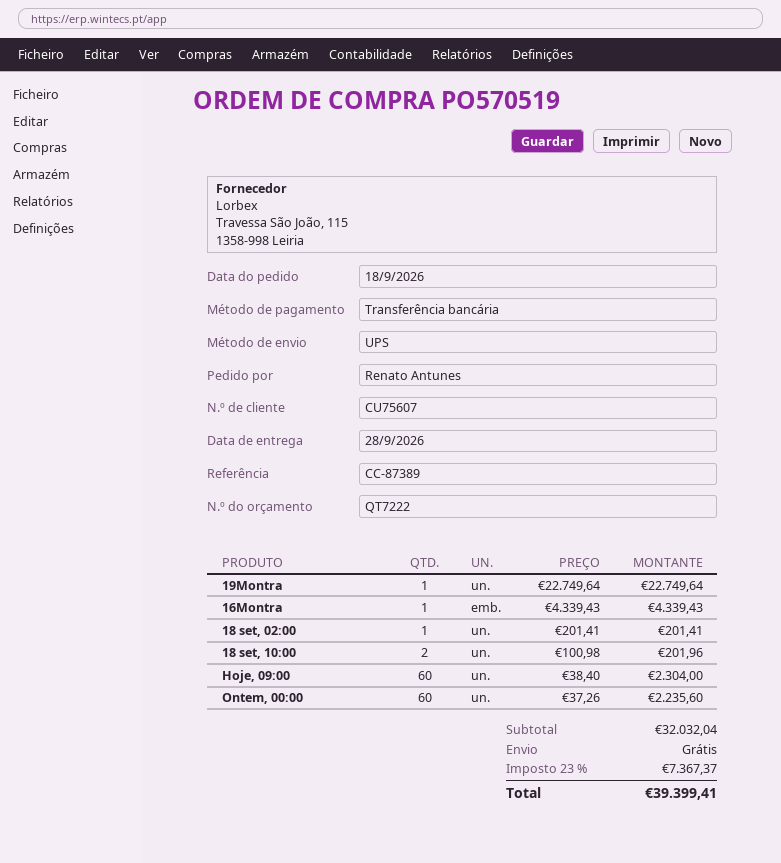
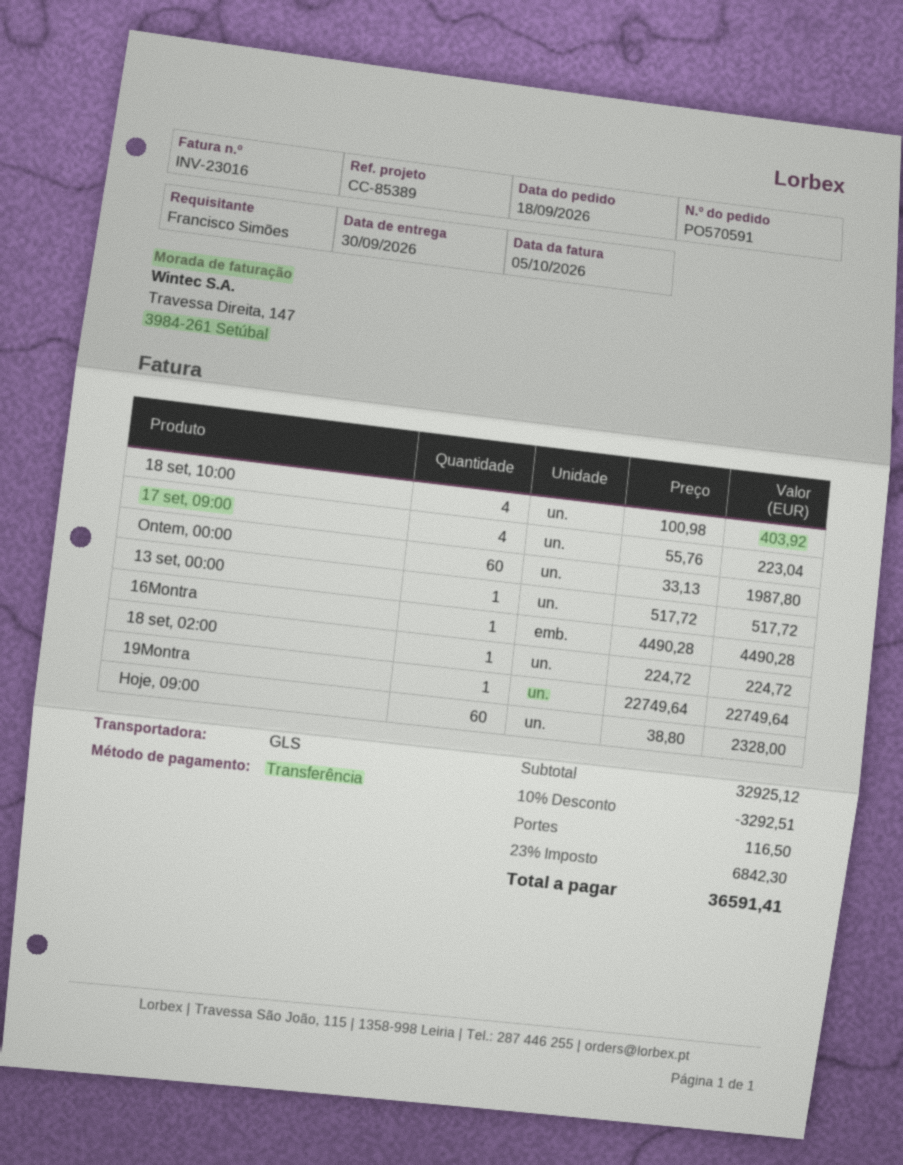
order number: PO570519 -> PO570591
delivery date: 2026-09-28 -> 2026-09-30
reference: CC-87389 -> CC-85389
ordered by: Renato Antunes -> Francisco Simões
shipping method: UPS -> GLS
16Montra: 1 x 4339.43 = 4339.43 -> 1 x 4490.28 = 4490.28
18 set, 02:00: 1 x 201.41 = 201.41 -> 1 x 224.72 = 224.72
18 set, 10:00: 2 x 100.98 = 201.96 -> 4 x 100.98 = 403.92
Hoje, 09:00: 60 x 38.40 = 2304.00 -> 60 x 38.80 = 2328.00
Ontem, 00:00: 60 x 37.26 = 2235.60 -> 60 x 33.13 = 1987.80
17 set, 09:00: none -> 4 x 55.76 = 223.04
13 set, 00:00: none -> 1 x 517.72 = 517.72
subtotal: 32032.04 -> 32925.12
discount: none -> 10% = 3292.51
shipping: 0.00 -> 116.50
tax: 23% = 7367.37 -> 23% = 6842.30
total: 39399.41 -> 36591.41

